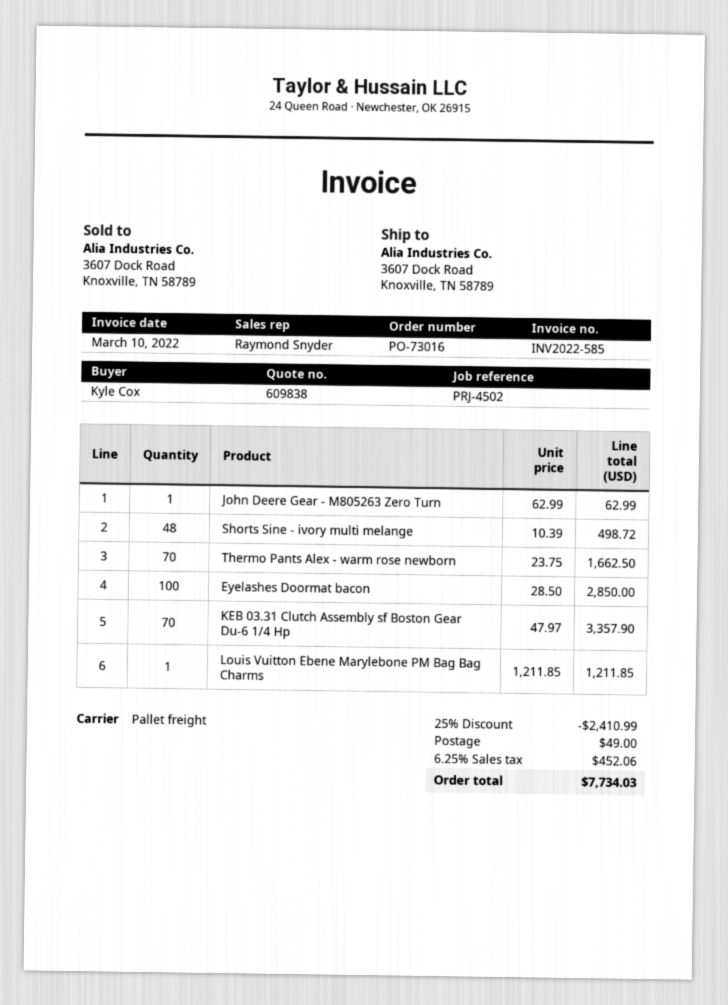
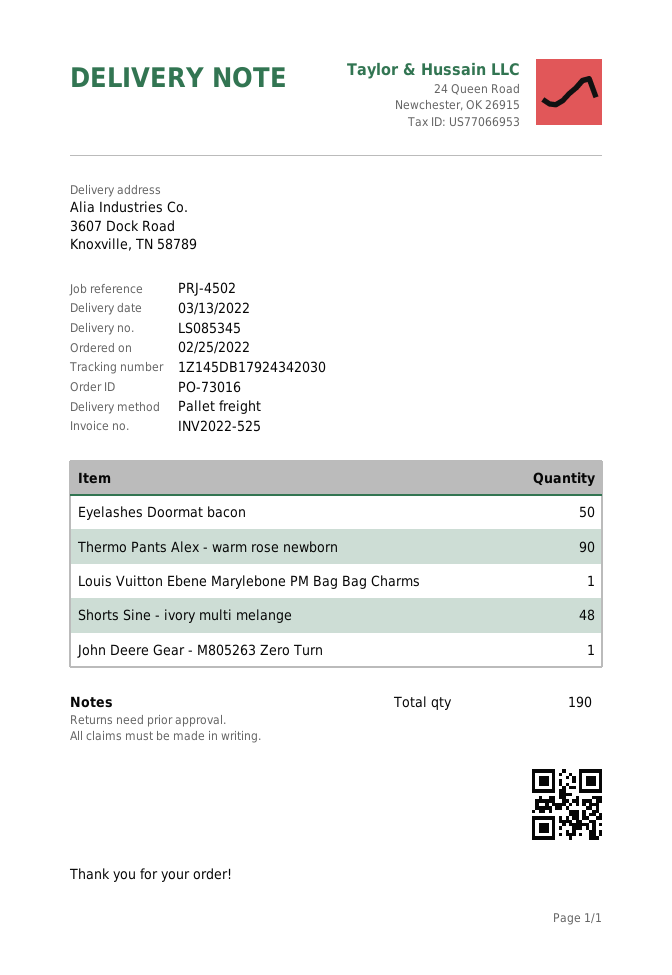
invoice number: INV2022-585 -> INV2022-525
Thermo Pants Alex - warm rose newborn: 70 -> 90
Eyelashes Doormat bacon: 100 -> 50
KEB 03.31 Clutch Assembly sf Boston Gear Du-6 1/4 Hp: 70 -> none

